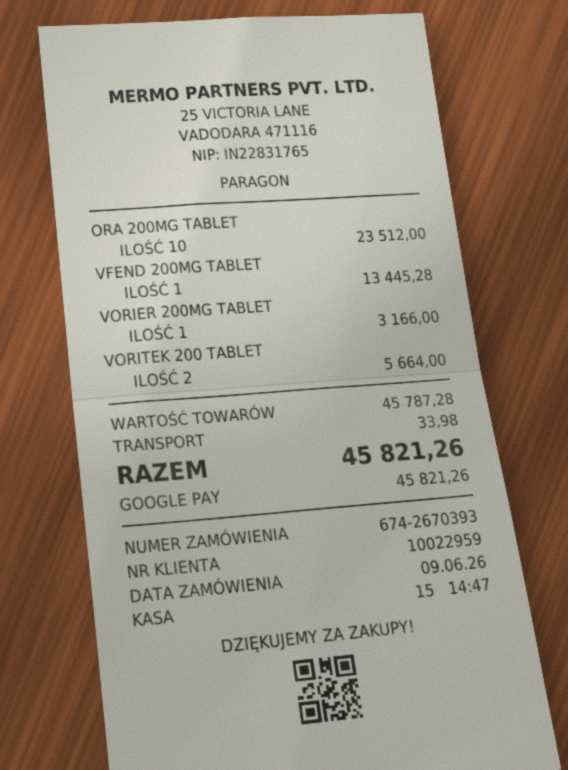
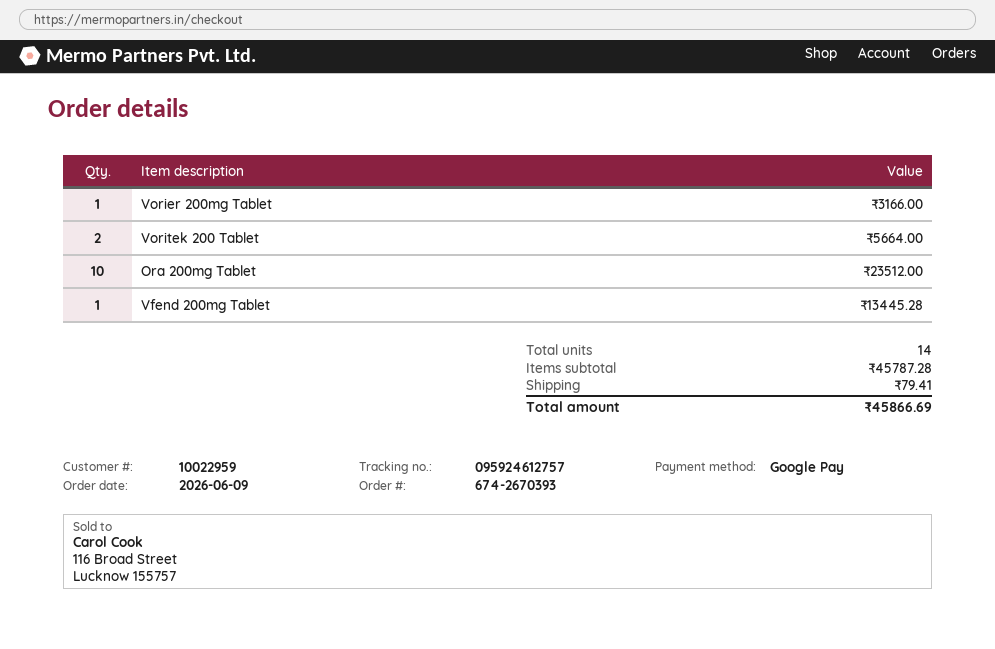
shipping: 33.98 -> 79.41
total: 45821.26 -> 45866.69

